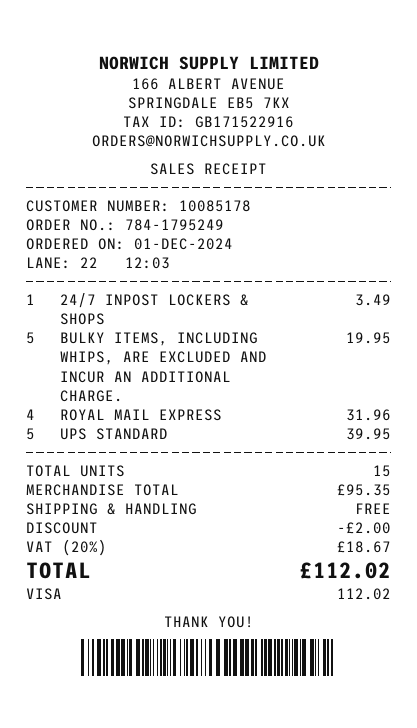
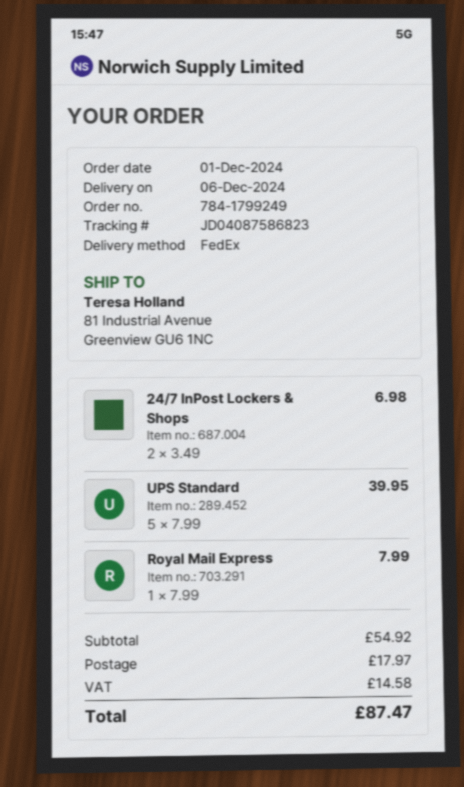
order number: 784-1795249 -> 784-1799249
24/7 INPOST LOCKERS & SHOPS: 1 for 3.49 -> 2 for 6.98
BULKY ITEMS, INCLUDING WHIPS, ARE EXCLUDED AND INCUR AN ADDITIONAL CHARGE.: 5 for 19.95 -> none
ROYAL MAIL EXPRESS: 4 for 31.96 -> 1 for 7.99
subtotal: 95.35 -> 54.92
discount: 2.00 -> none
shipping: 0.00 -> 17.97
tax: 18.67 -> 14.58
total: 112.02 -> 87.47

